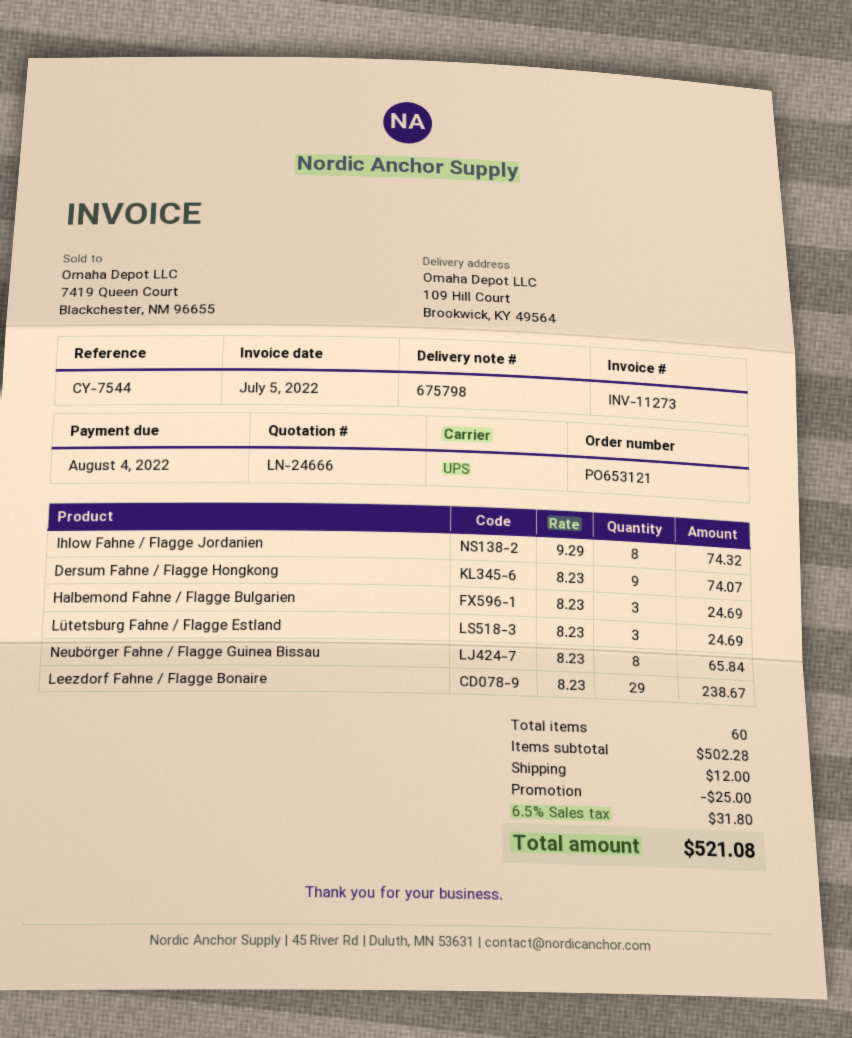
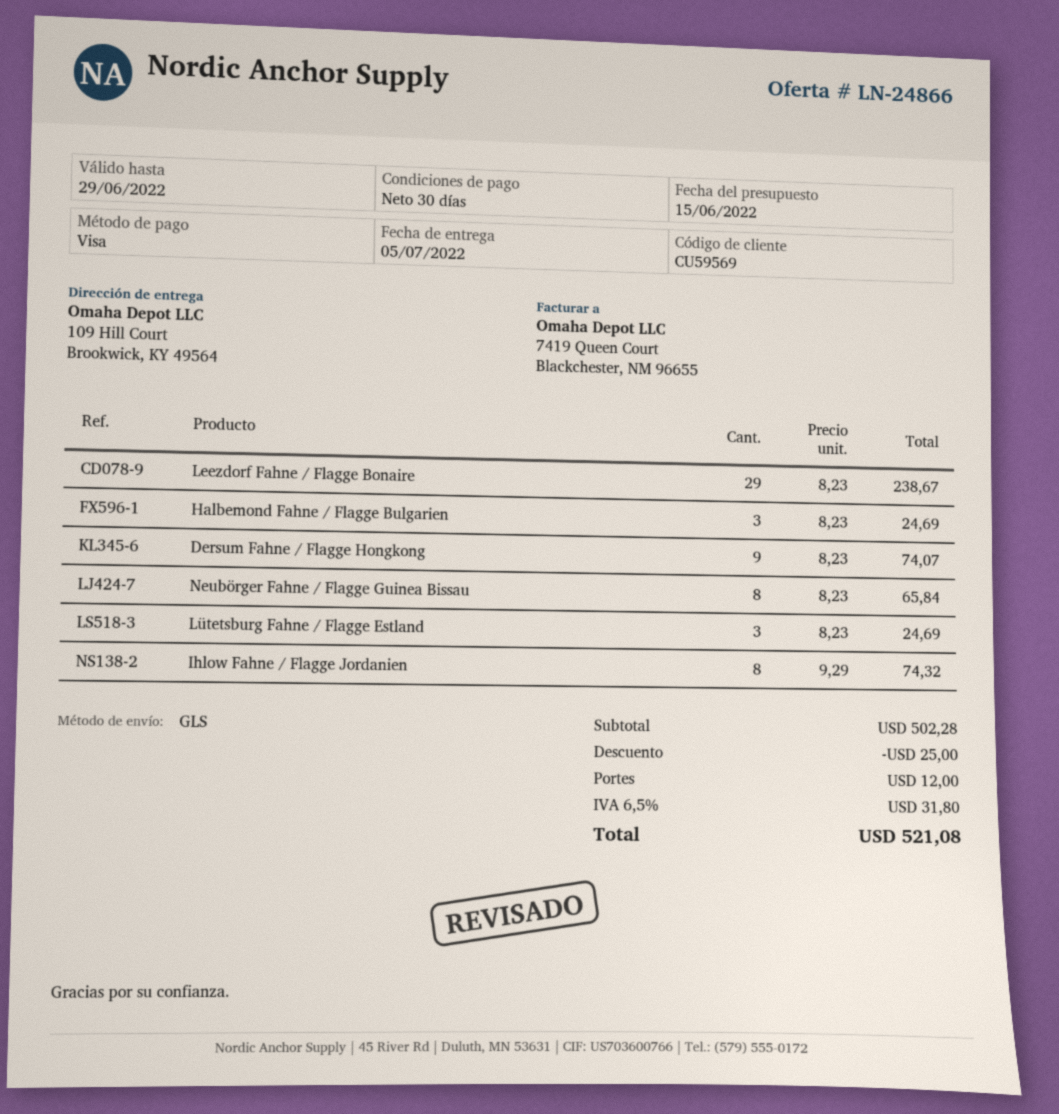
quote number: LN-24666 -> LN-24866
shipping method: UPS -> GLS

